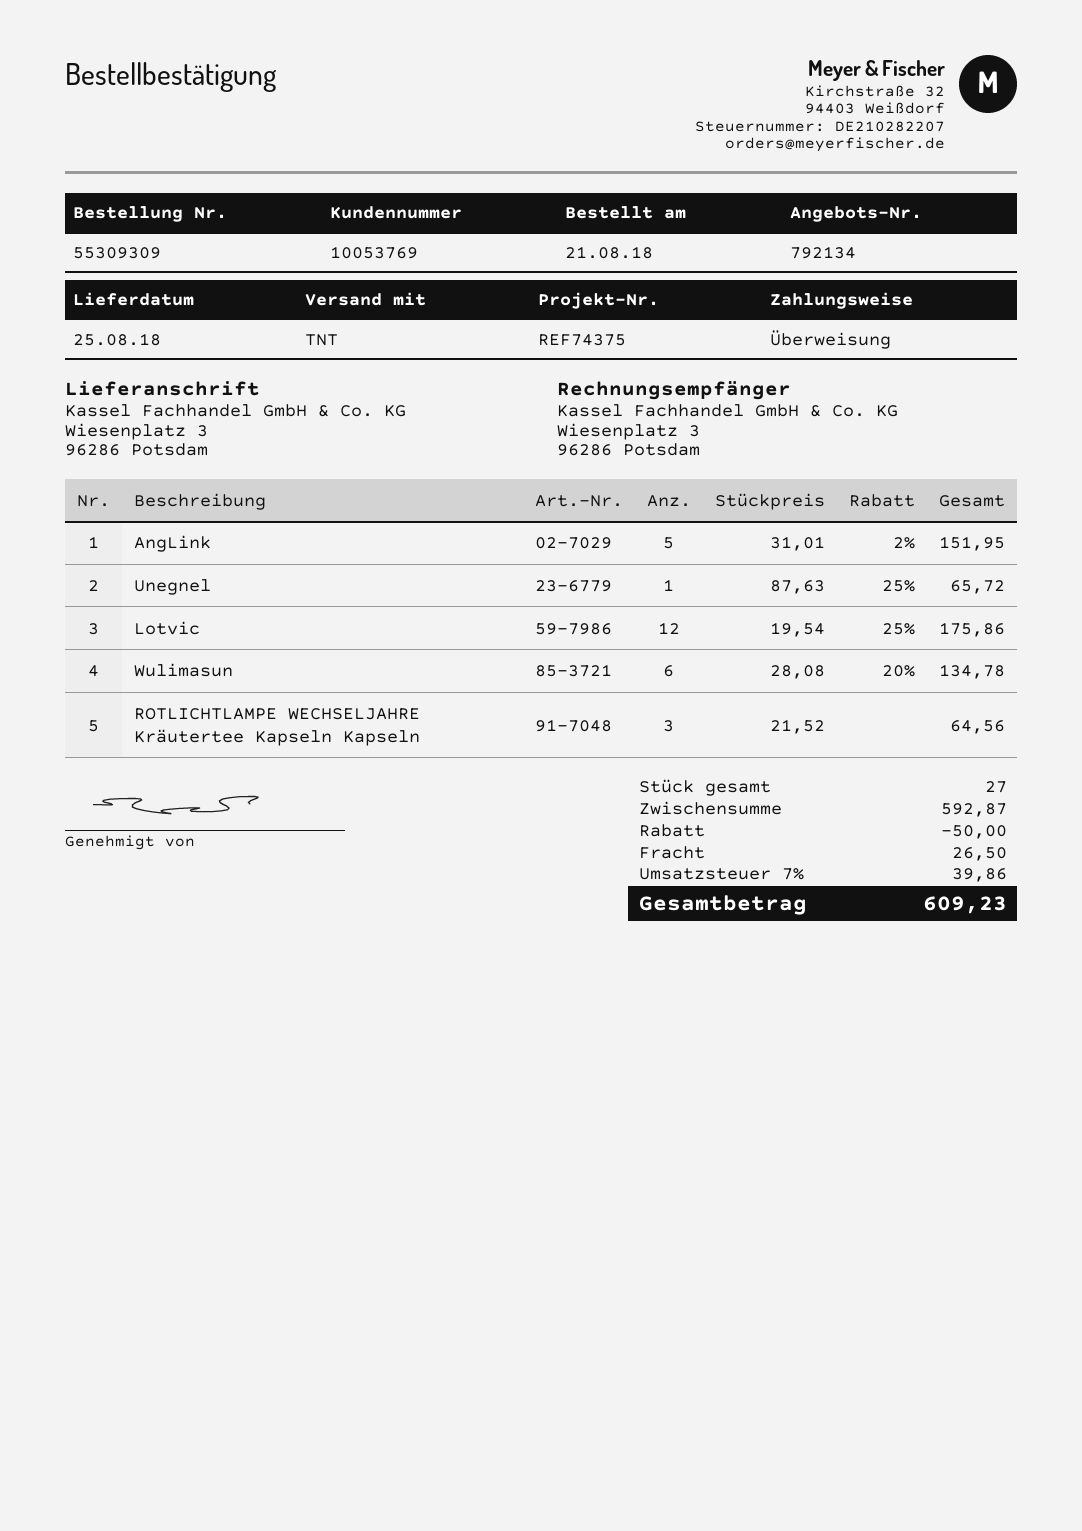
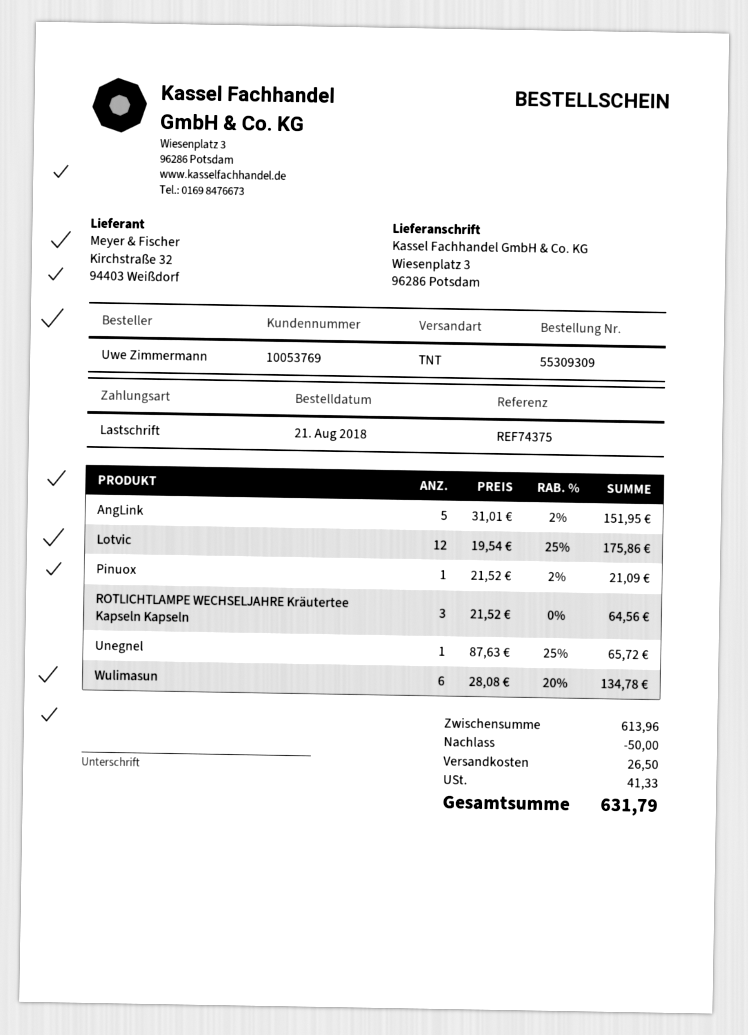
payment method: bank transfer -> direct debit
Pinuox: none -> 1 x 21.52 - 2% = 21.09
subtotal: 592.87 -> 613.96
tax: 39.86 -> 41.33
total: 609.23 -> 631.79

